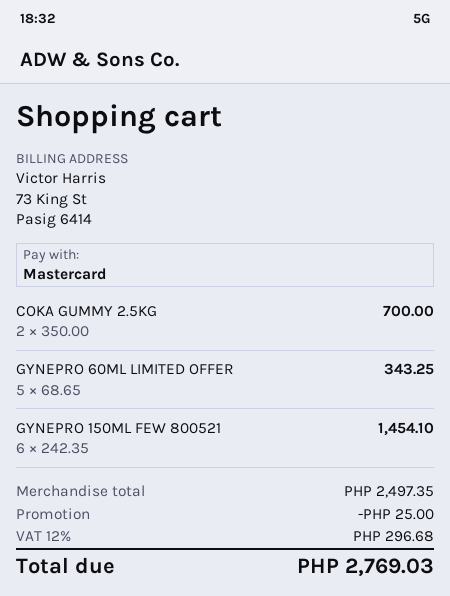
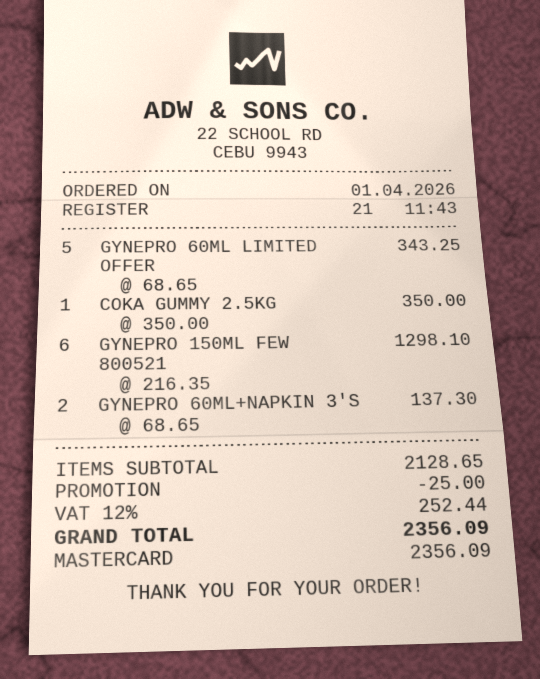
COKA GUMMY 2.5KG: 2 x 350.00 = 700.00 -> 1 x 350.00 = 350.00
GYNEPRO 150ML FEW 800521: 6 x 242.35 = 1454.10 -> 6 x 216.35 = 1298.10
GYNEPRO 60ML+NAPKIN 3'S: none -> 2 x 68.65 = 137.30
subtotal: 2497.35 -> 2128.65
tax: 12% = 296.68 -> 12% = 252.44
total: 2769.03 -> 2356.09

